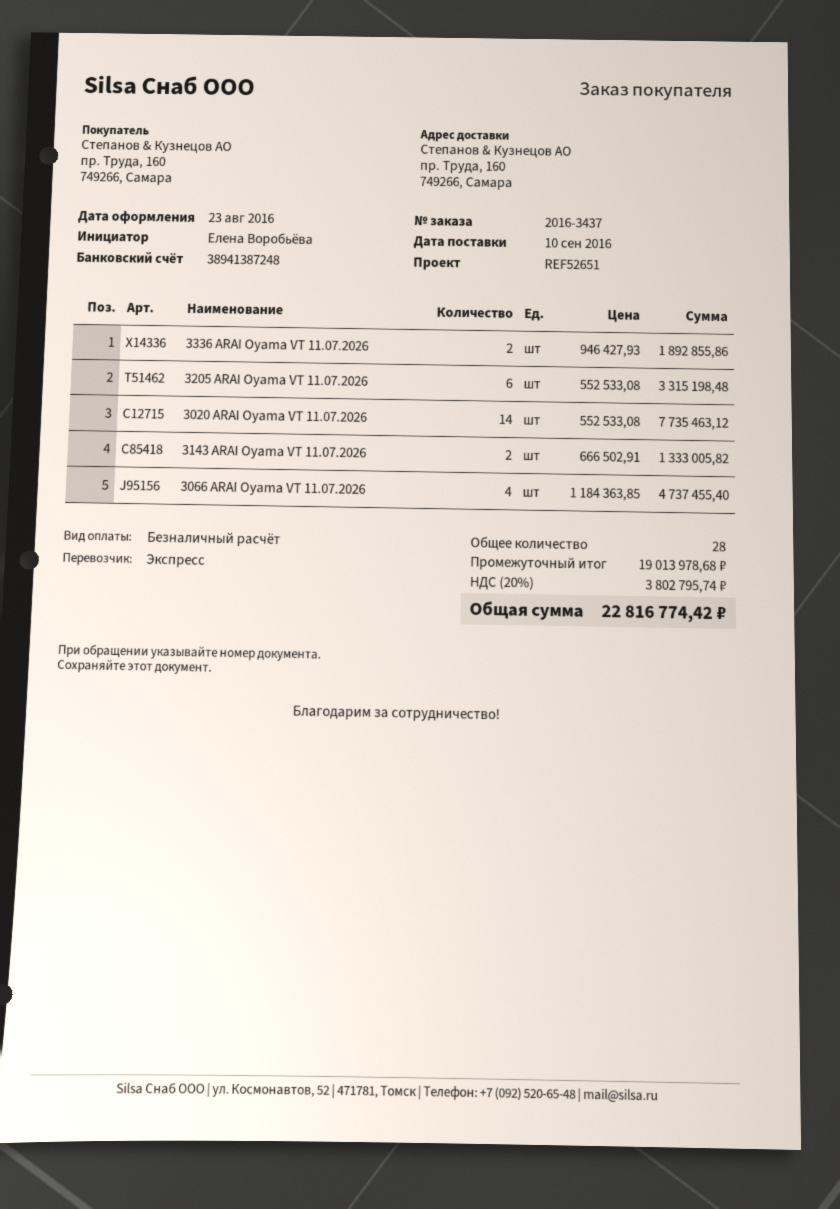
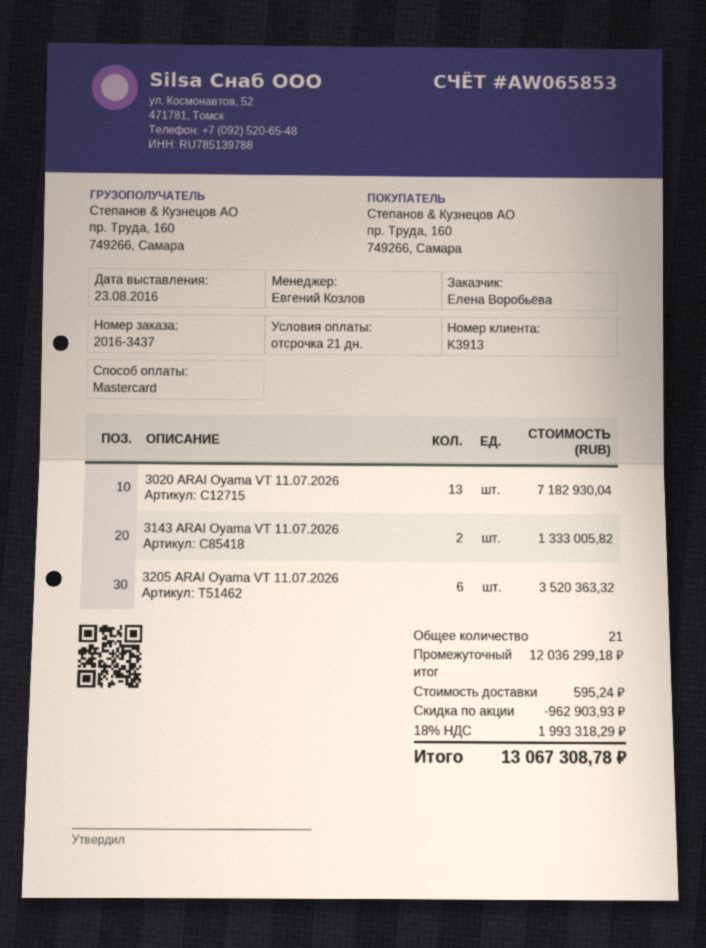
payment method: bank transfer -> Mastercard
3336 ARAI Oyama VT 11.07.2026: 2 for 1892855.86 -> none
3205 ARAI Oyama VT 11.07.2026: 6 for 3315198.48 -> 6 for 3520363.32
3020 ARAI Oyama VT 11.07.2026: 14 for 7735463.12 -> 13 for 7182930.04
3066 ARAI Oyama VT 11.07.2026: 4 for 4737455.40 -> none
total quantity: 28 -> 21
subtotal: 19013978.68 -> 12036299.18
discount: none -> 962903.93
shipping: none -> 595.24
tax: 20% = 3802795.74 -> 18% = 1993318.29
total: 22816774.42 -> 13067308.78

